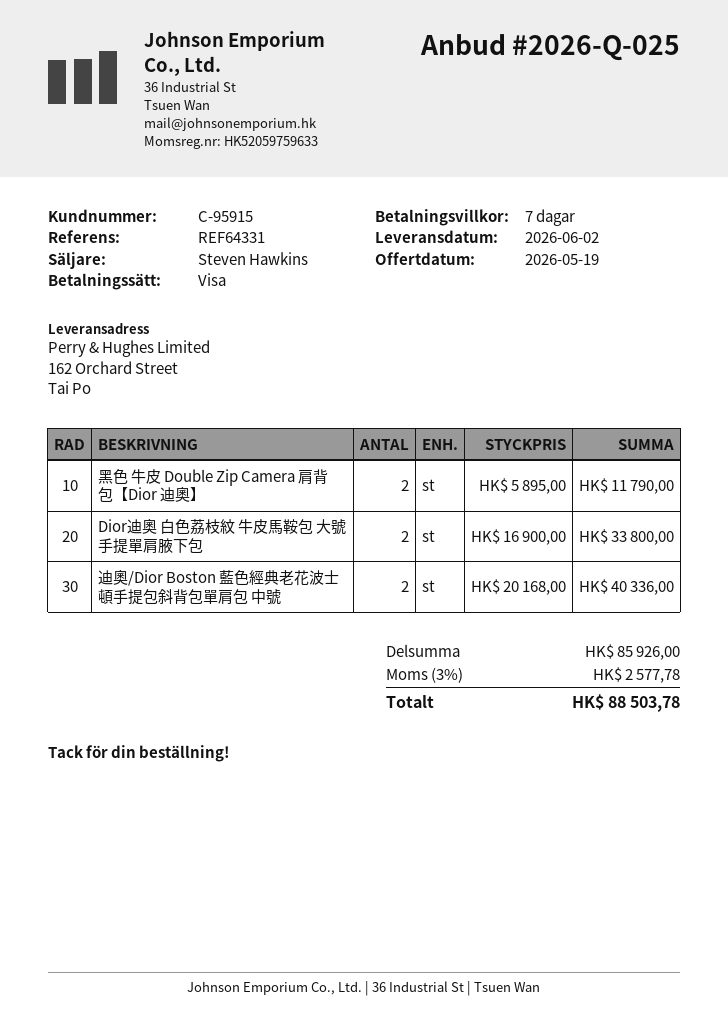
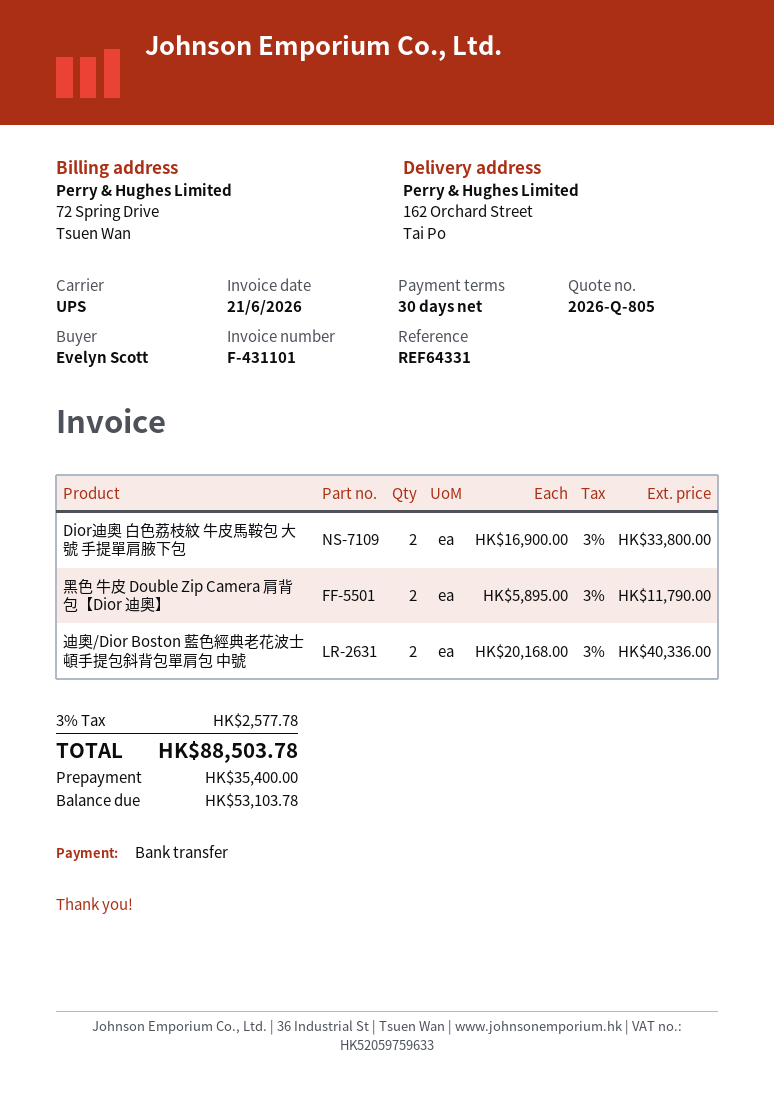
quote number: 2026-Q-025 -> 2026-Q-805
payment terms: 7 days -> 30 days
payment method: Visa -> bank transfer

